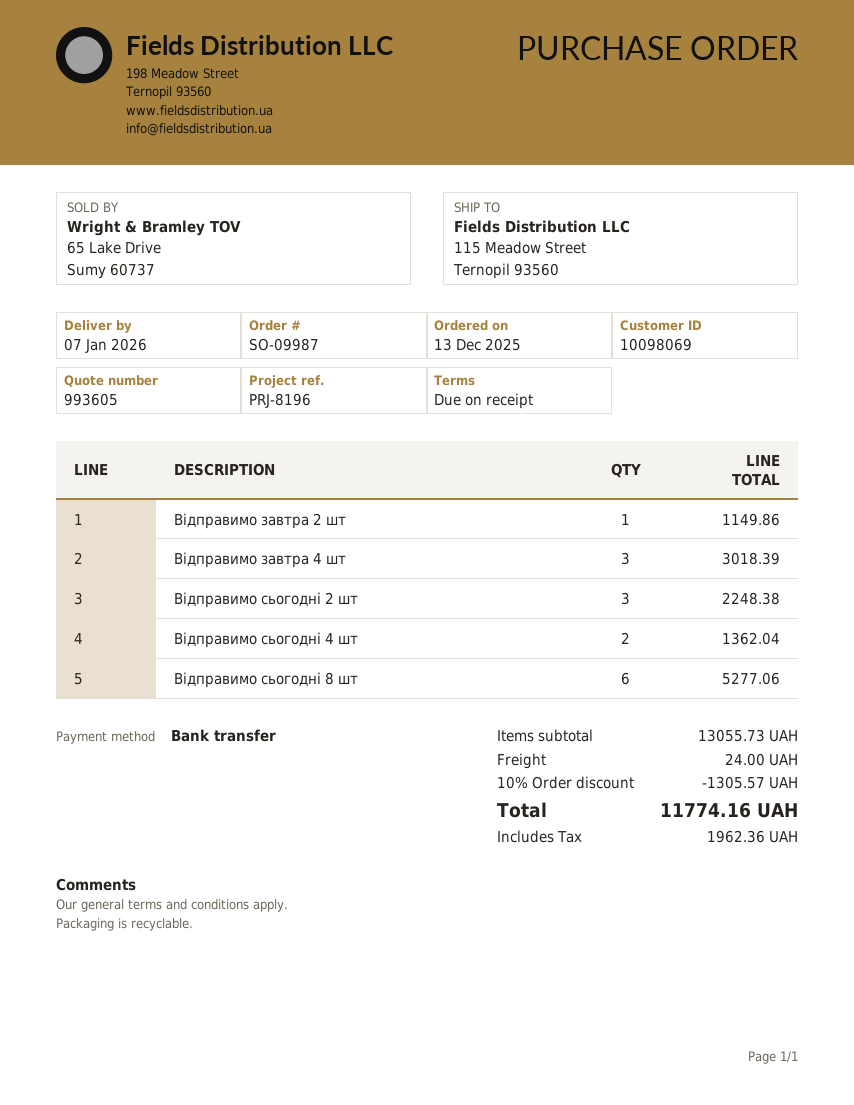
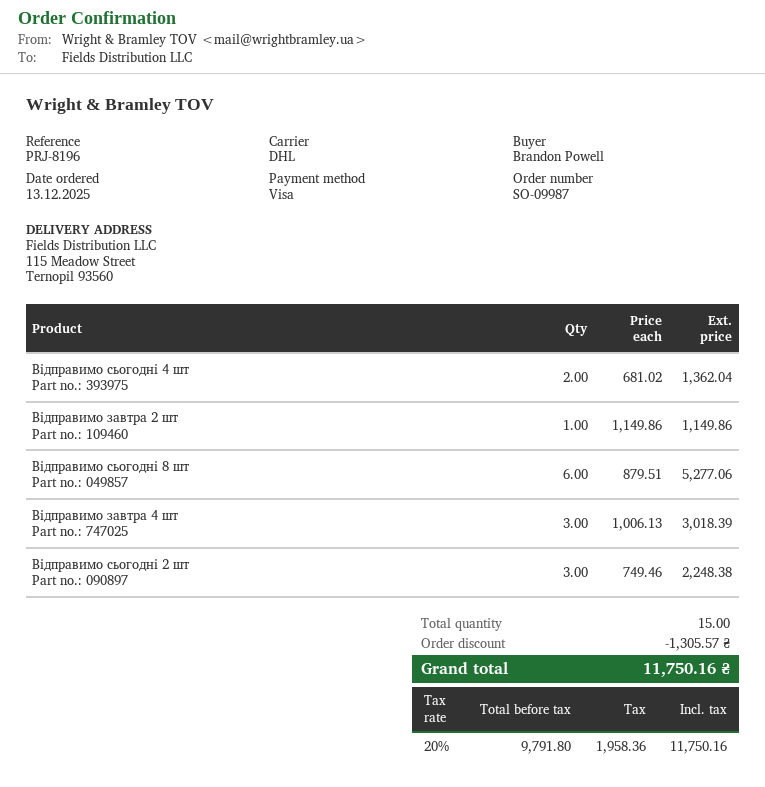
payment method: bank transfer -> Visa
shipping: 24.00 -> none
tax: 1962.36 -> 1958.36
total: 11774.16 -> 11750.16

